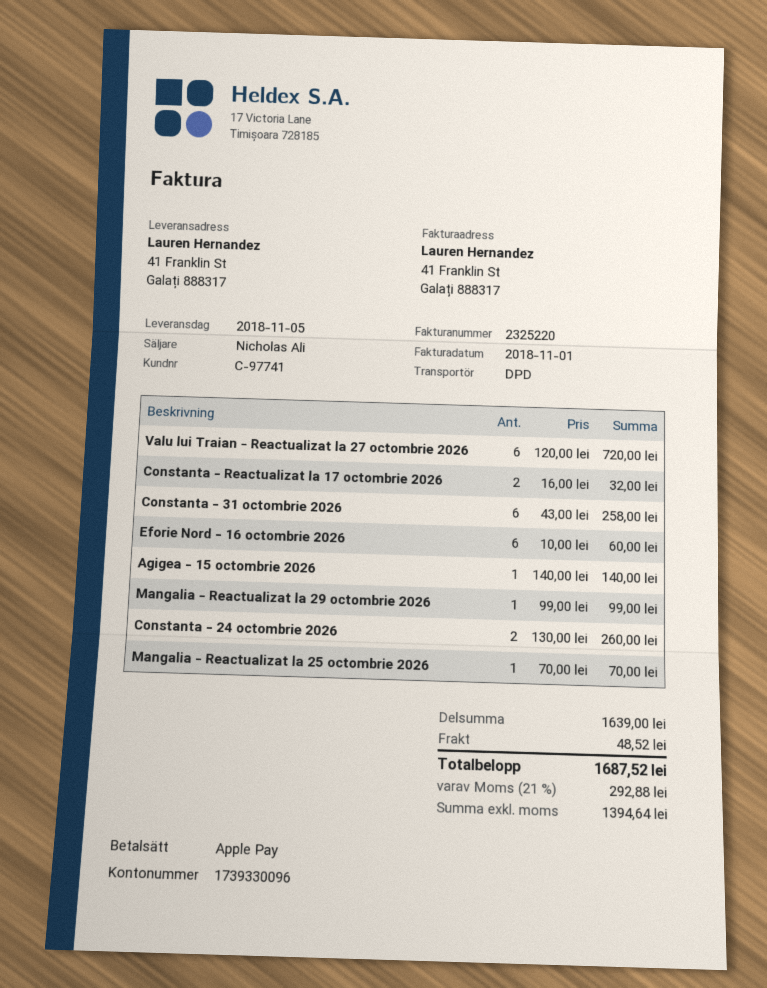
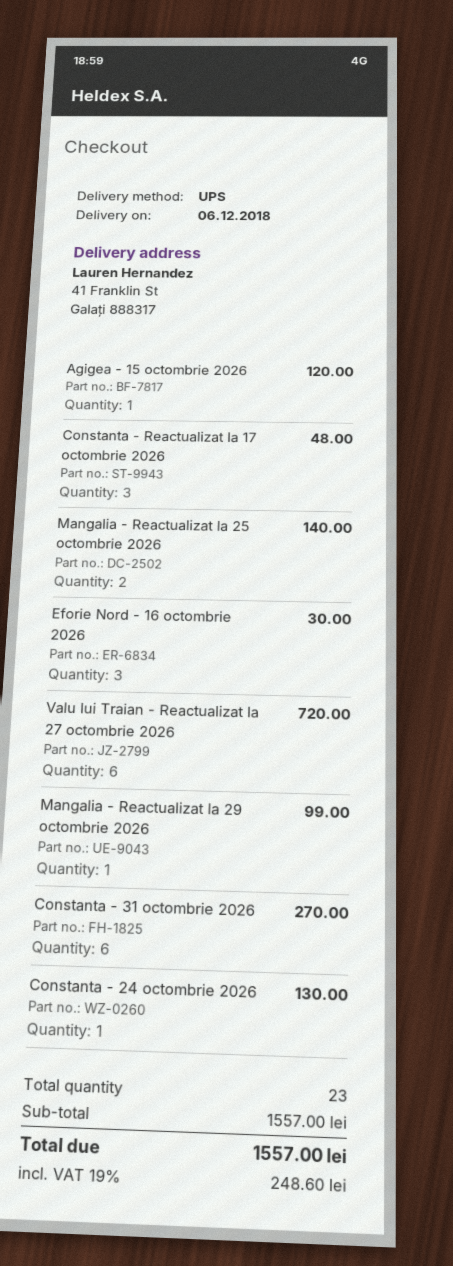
delivery date: 2018-11-05 -> 2018-12-06
shipping method: DPD -> UPS
Constanta - Reactualizat la 17 octombrie 2026: 2 for 32.00 -> 3 for 48.00
Constanta - 31 octombrie 2026: 6 for 258.00 -> 6 for 270.00
Eforie Nord - 16 octombrie 2026: 6 for 60.00 -> 3 for 30.00
Agigea - 15 octombrie 2026: 1 for 140.00 -> 1 for 120.00
Constanta - 24 octombrie 2026: 2 for 260.00 -> 1 for 130.00
Mangalia - Reactualizat la 25 octombrie 2026: 1 for 70.00 -> 2 for 140.00
subtotal: 1639.00 -> 1557.00
shipping: 48.52 -> none
tax: 21% = 292.88 -> 19% = 248.60
total: 1687.52 -> 1557.00

